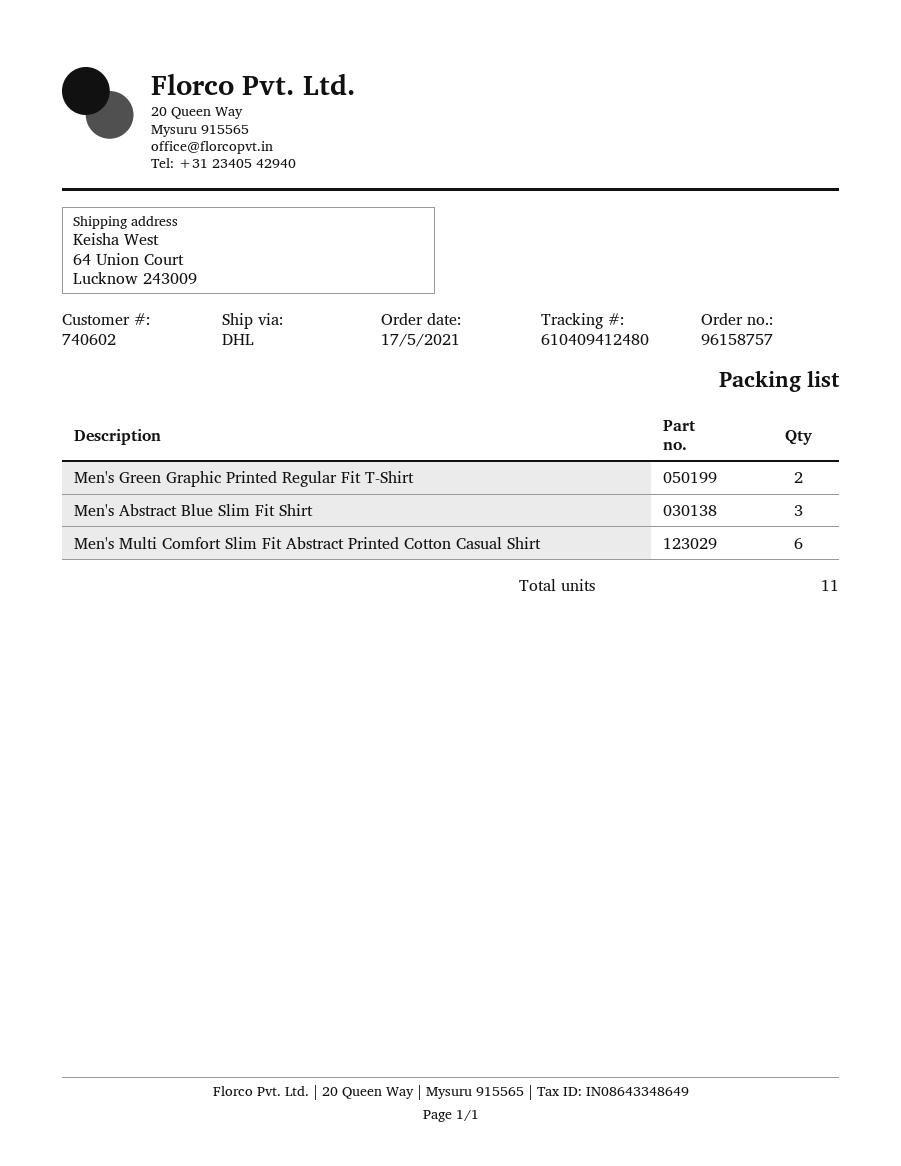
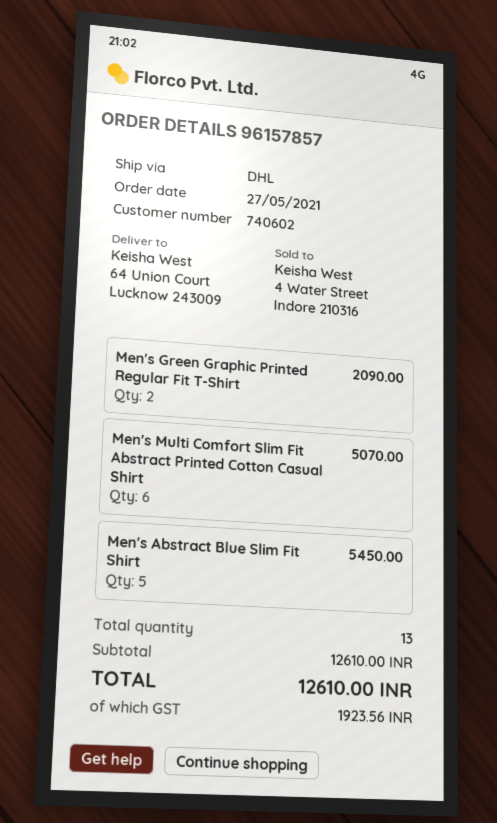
order number: 96158757 -> 96157857
order date: 2021-05-17 -> 2021-05-27
Men's Abstract Blue Slim Fit Shirt: 3 -> 5
total quantity: 11 -> 13

